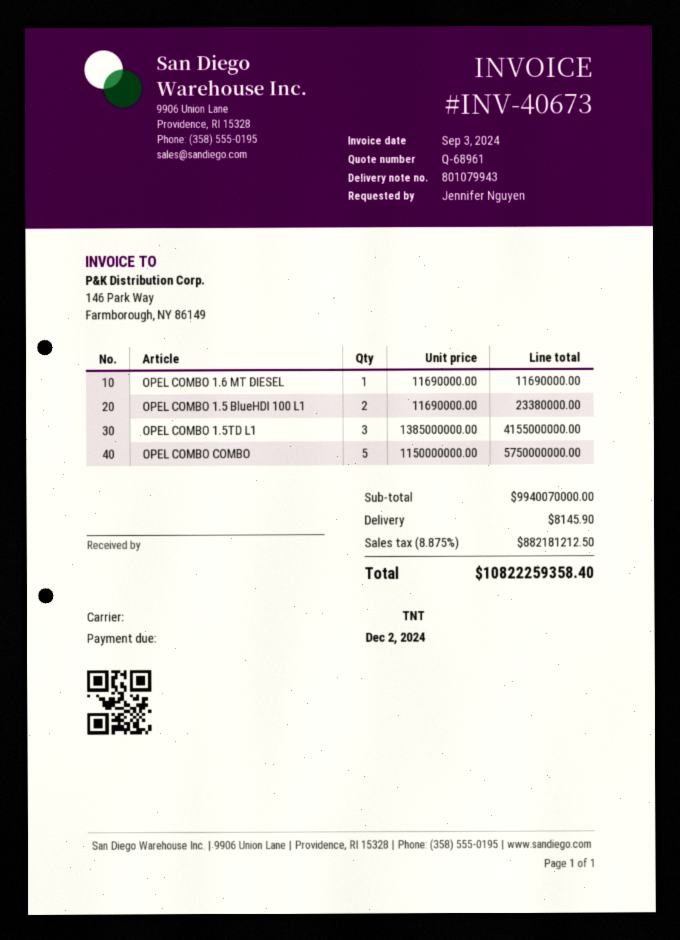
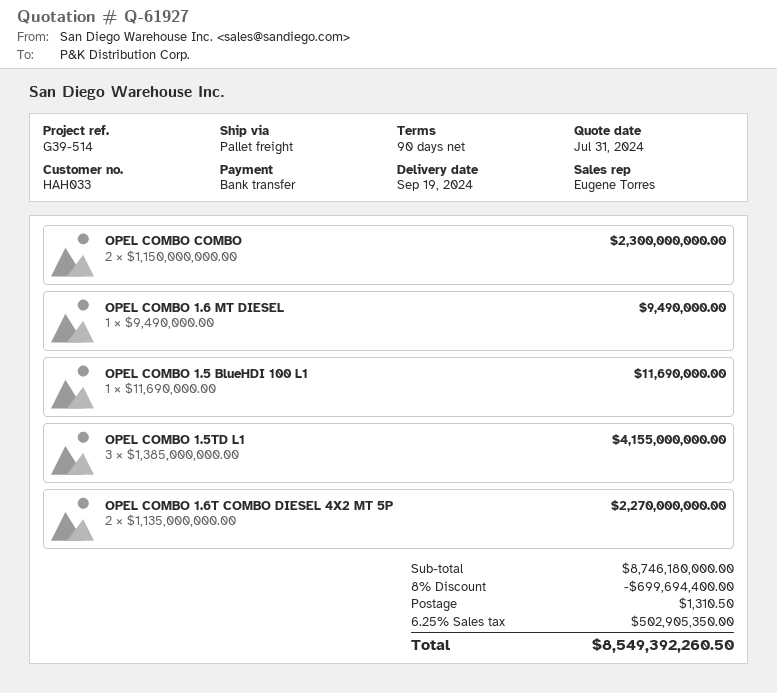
quote number: Q-68961 -> Q-61927
shipping method: TNT -> pallet freight
OPEL COMBO 1.6 MT DIESEL: 1 x 11690000.00 = 11690000.00 -> 1 x 9490000.00 = 9490000.00
OPEL COMBO 1.5 BlueHDI 100 L1: 2 x 11690000.00 = 23380000.00 -> 1 x 11690000.00 = 11690000.00
OPEL COMBO COMBO: 5 x 1150000000.00 = 5750000000.00 -> 2 x 1150000000.00 = 2300000000.00
OPEL COMBO 1.6T COMBO DIESEL 4X2 MT 5P: none -> 2 x 1135000000.00 = 2270000000.00
subtotal: 9940070000.00 -> 8746180000.00
discount: none -> 8% = 699694400.00
shipping: 8145.90 -> 1310.50
tax: 8.875% = 882181212.50 -> 6.25% = 502905350.00
total: 10822259358.40 -> 8549392260.50

